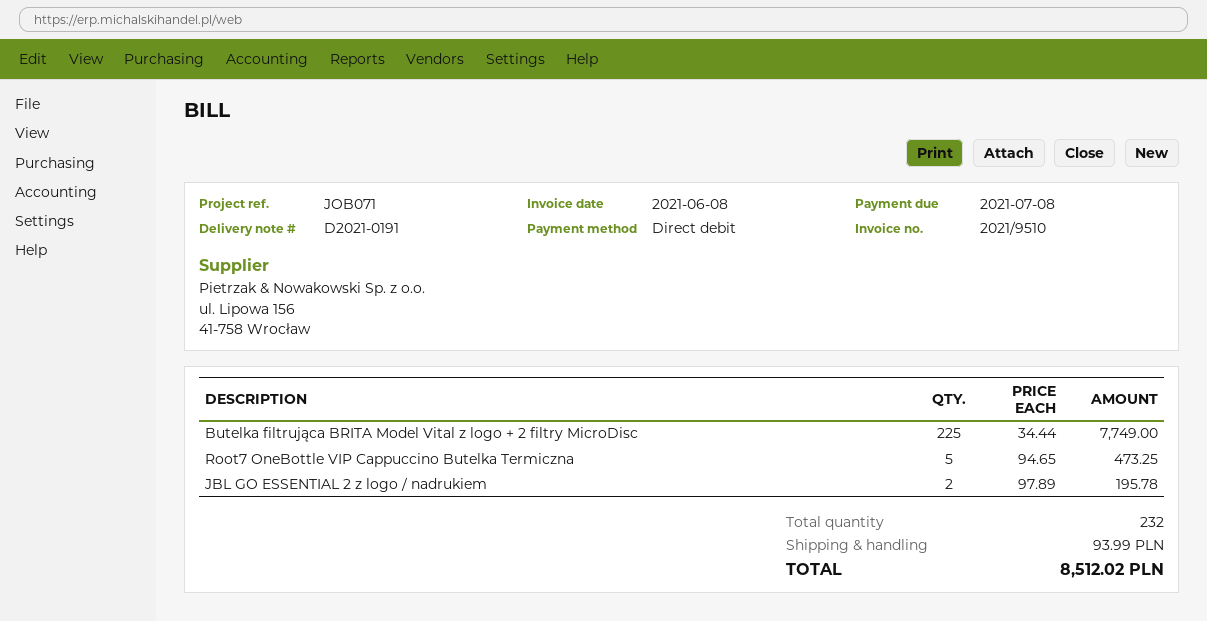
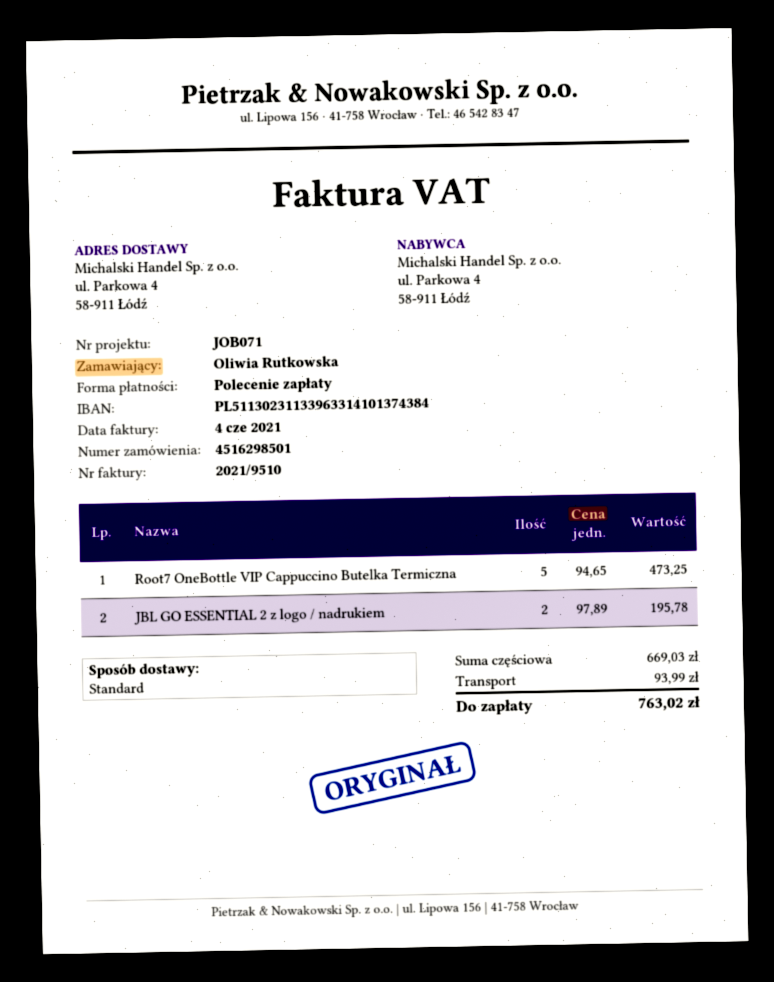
invoice date: 2021-06-08 -> 2021-06-04
Butelka filtrująca BRITA Model Vital z logo + 2 filtry MicroDisc: 225 x 34.44 = 7749.00 -> none
total: 8512.02 -> 763.02

